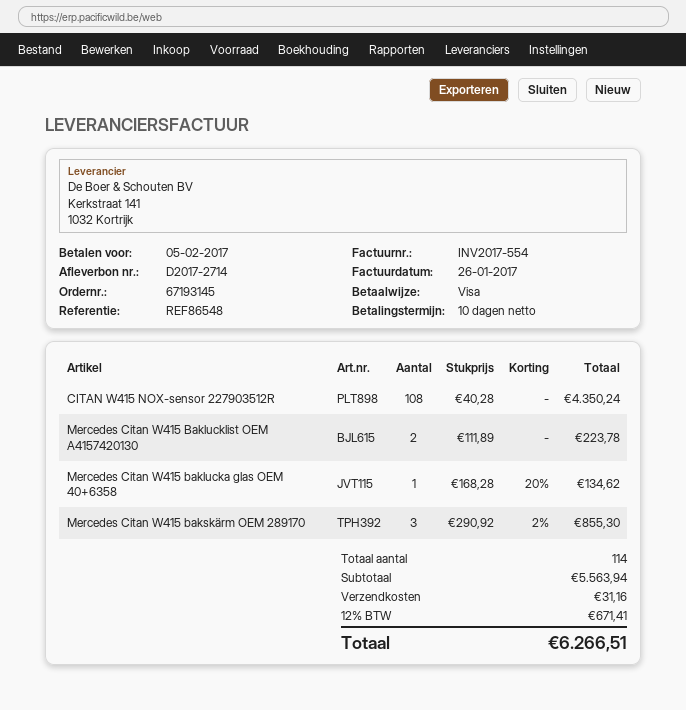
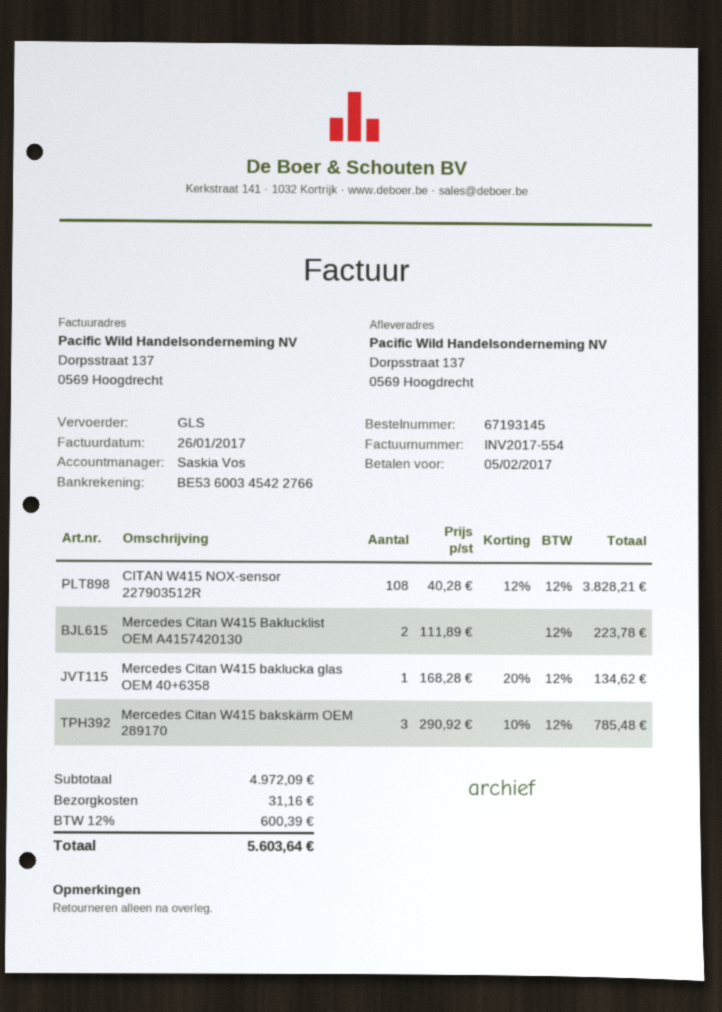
CITAN W415 NOX-sensor 227903512R: 108 x 40.28 = 4350.24 -> 108 x 40.28 - 12% = 3828.21
Mercedes Citan W415 bakskärm OEM 289170: 3 x 290.92 - 2% = 855.30 -> 3 x 290.92 - 10% = 785.48
subtotal: 5563.94 -> 4972.09
tax: 12% = 671.41 -> 12% = 600.39
total: 6266.51 -> 5603.64

